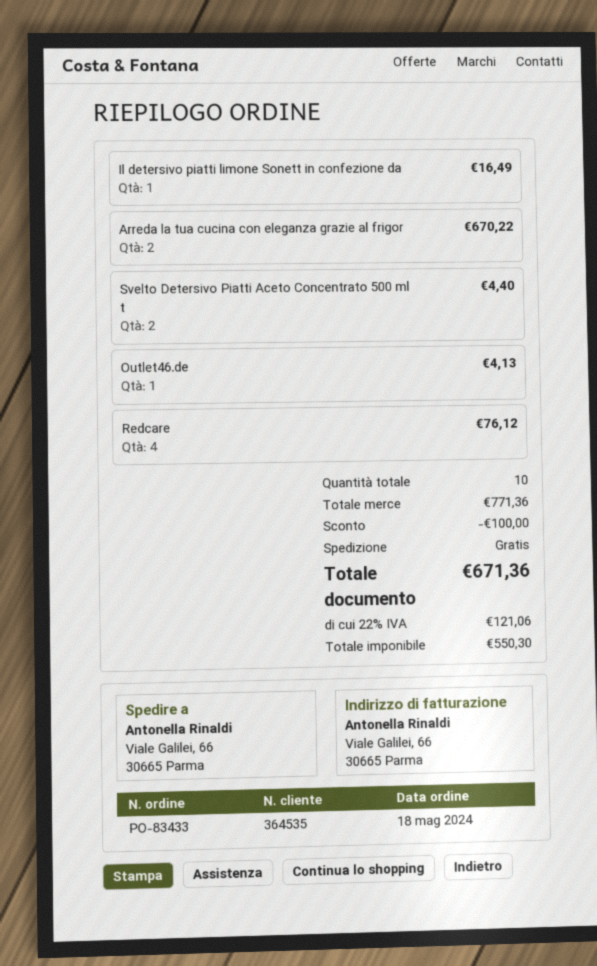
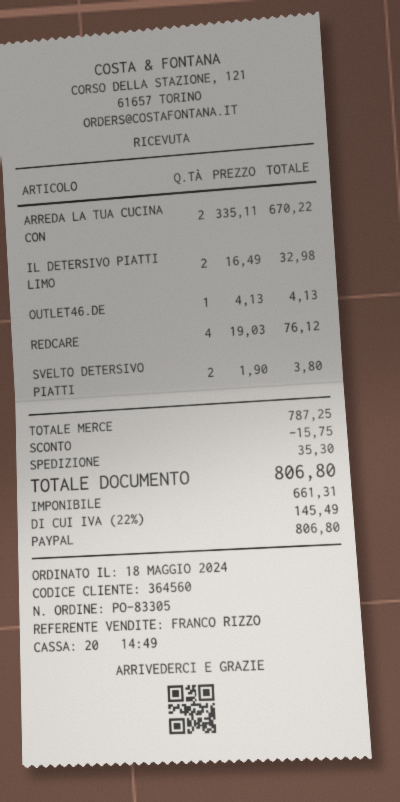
order number: PO-83433 -> PO-83305
customer number: 364535 -> 364560
Il detersivo piatti limone Sonett in confezione da: 1 for 16.49 -> 2 for 32.98
Svelto Detersivo Piatti Aceto Concentrato 500 ml t: 2 for 4.40 -> 2 for 3.80
subtotal: 771.36 -> 787.25
discount: 100.00 -> 15.75
shipping: 0.00 -> 35.30
net: 550.30 -> 661.31
tax: 22% = 121.06 -> 22% = 145.49
total: 671.36 -> 806.80

